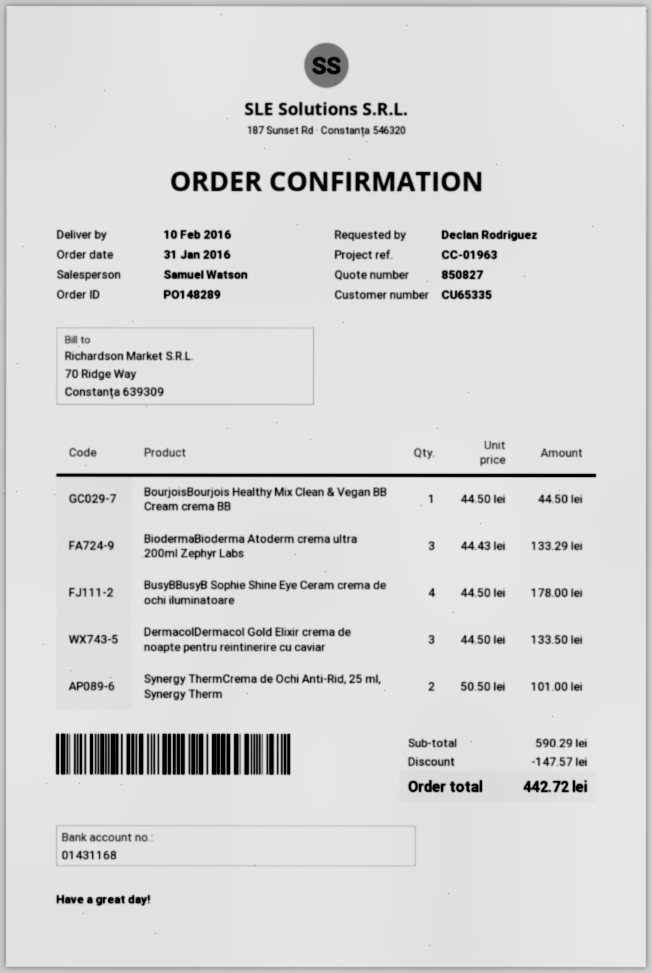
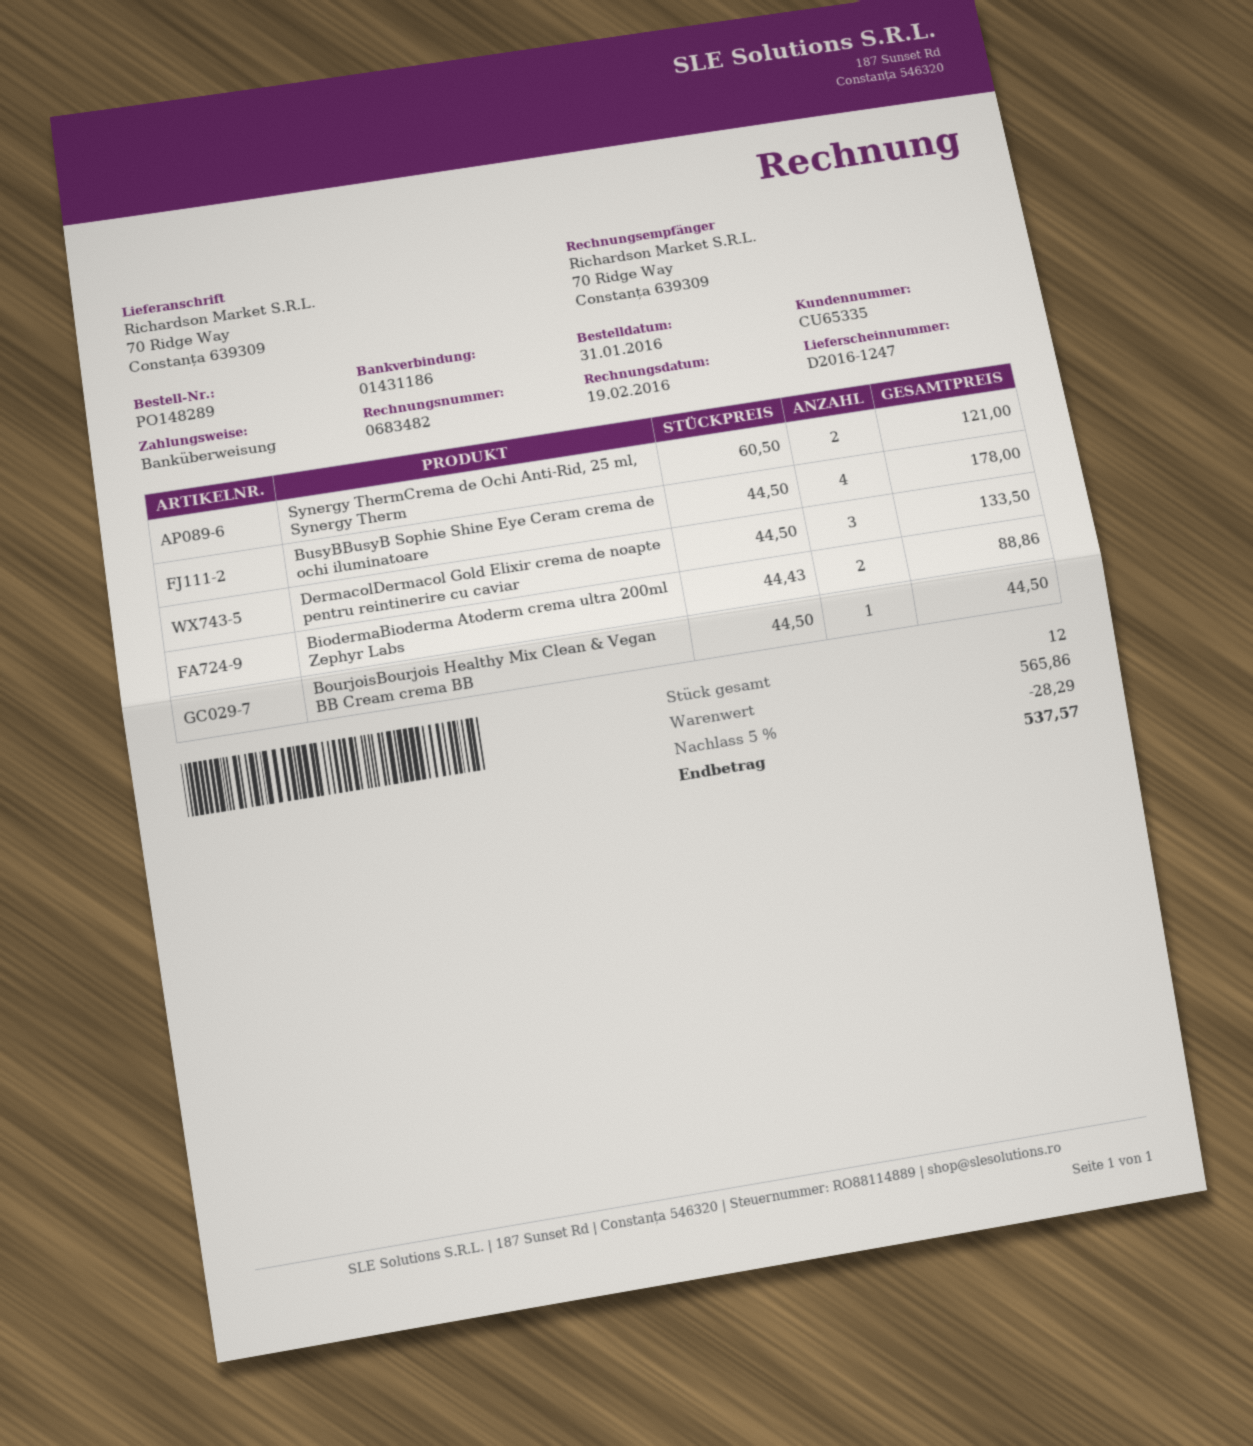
bank account: 01431168 -> 01431186
BiodermaBioderma Atoderm crema ultra 200ml Zephyr Labs: 3 x 44.43 = 133.29 -> 2 x 44.43 = 88.86
Synergy ThermCrema de Ochi Anti-Rid, 25 ml, Synergy Therm: 2 x 50.50 = 101.00 -> 2 x 60.50 = 121.00
subtotal: 590.29 -> 565.86
discount: 147.57 -> 28.29
total: 442.72 -> 537.57

